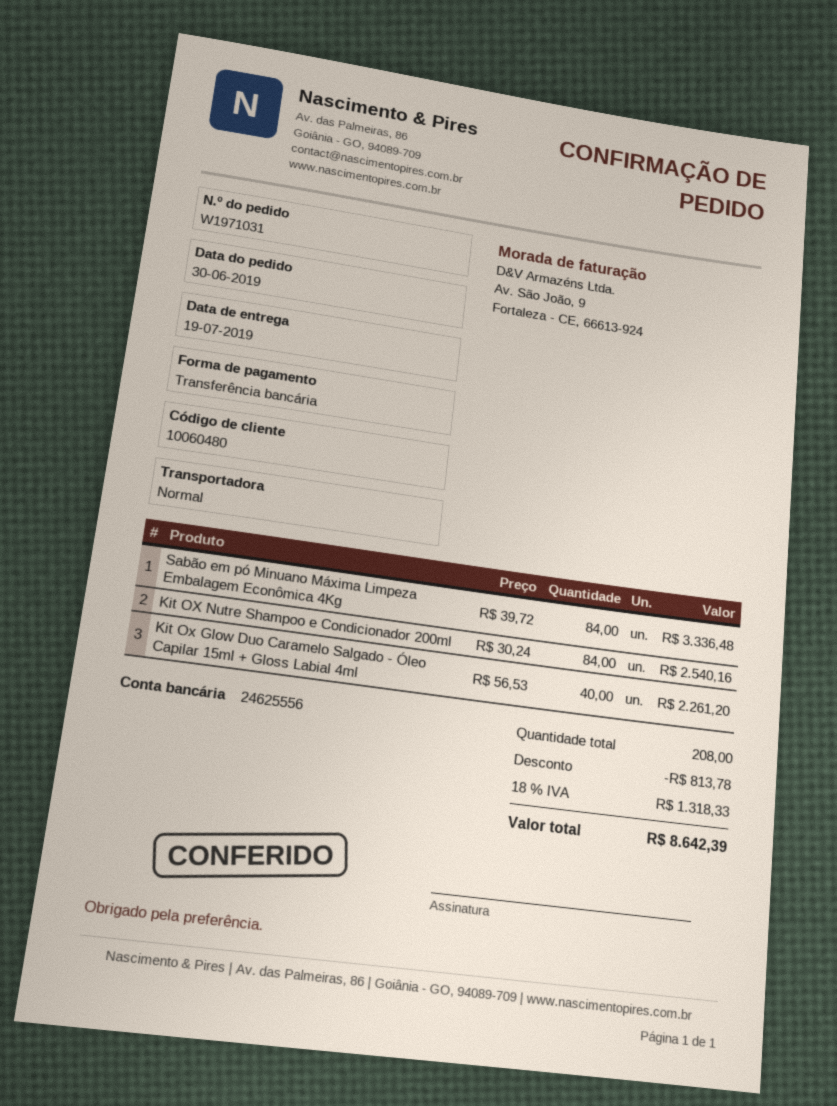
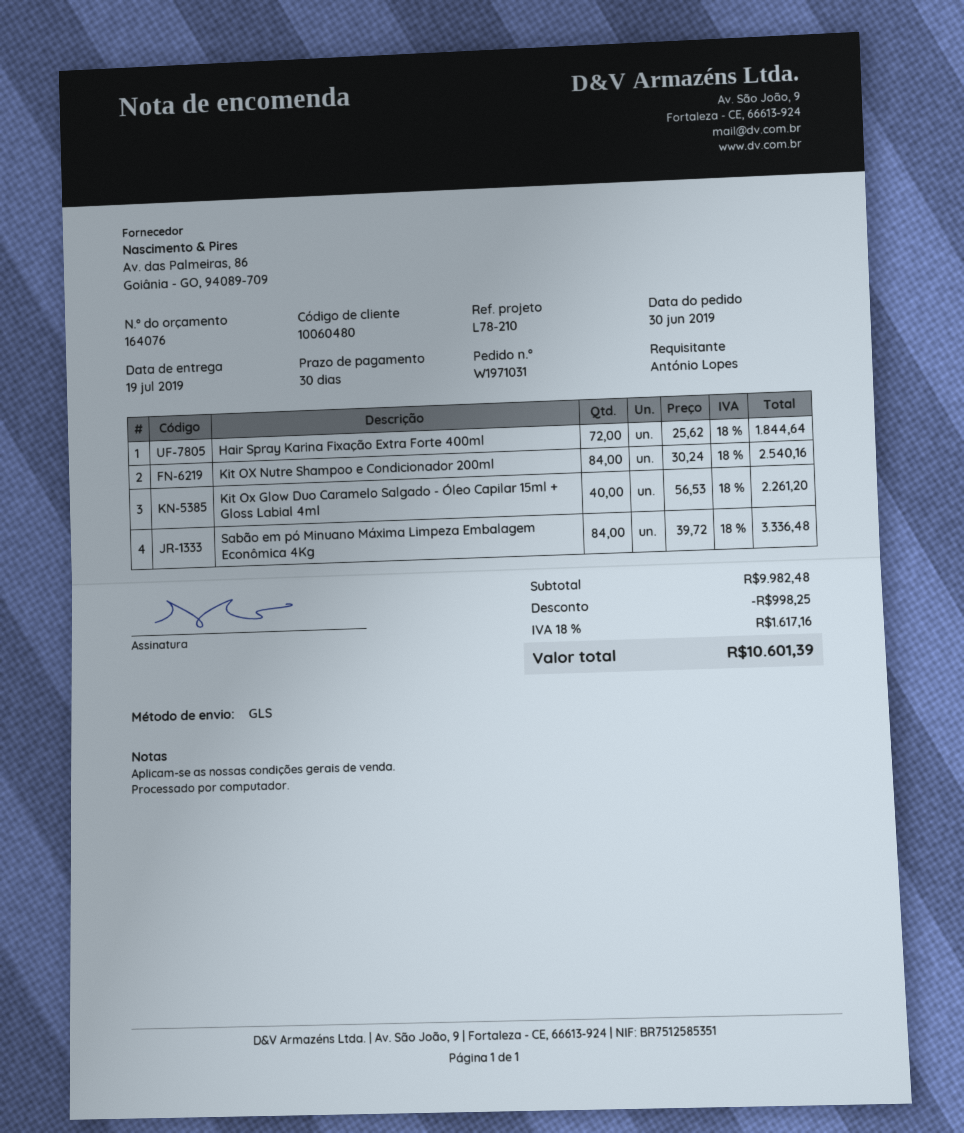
shipping method: standard -> GLS
Hair Spray Karina Fixação Extra Forte 400ml: none -> 72 x 25.62 = 1844.64
discount: 813.78 -> 998.25
tax: 18% = 1318.33 -> 18% = 1617.16
total: 8642.39 -> 10601.39

